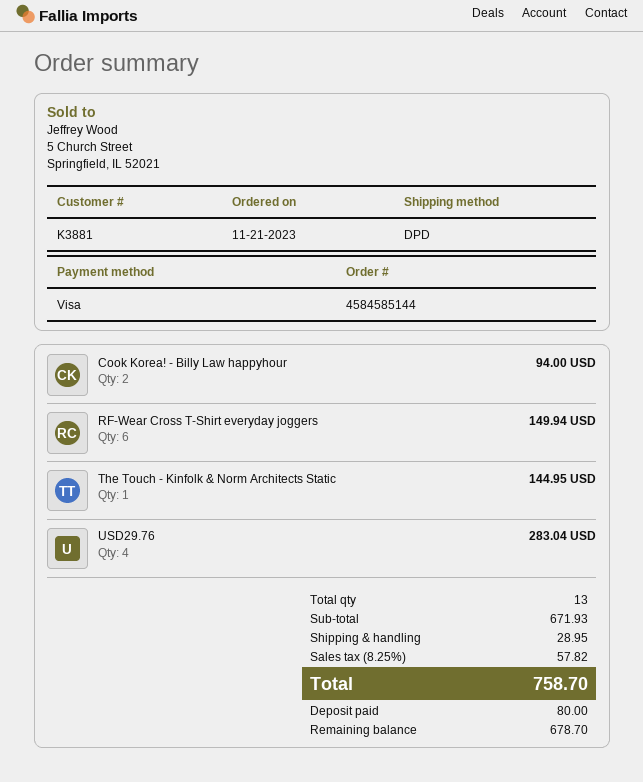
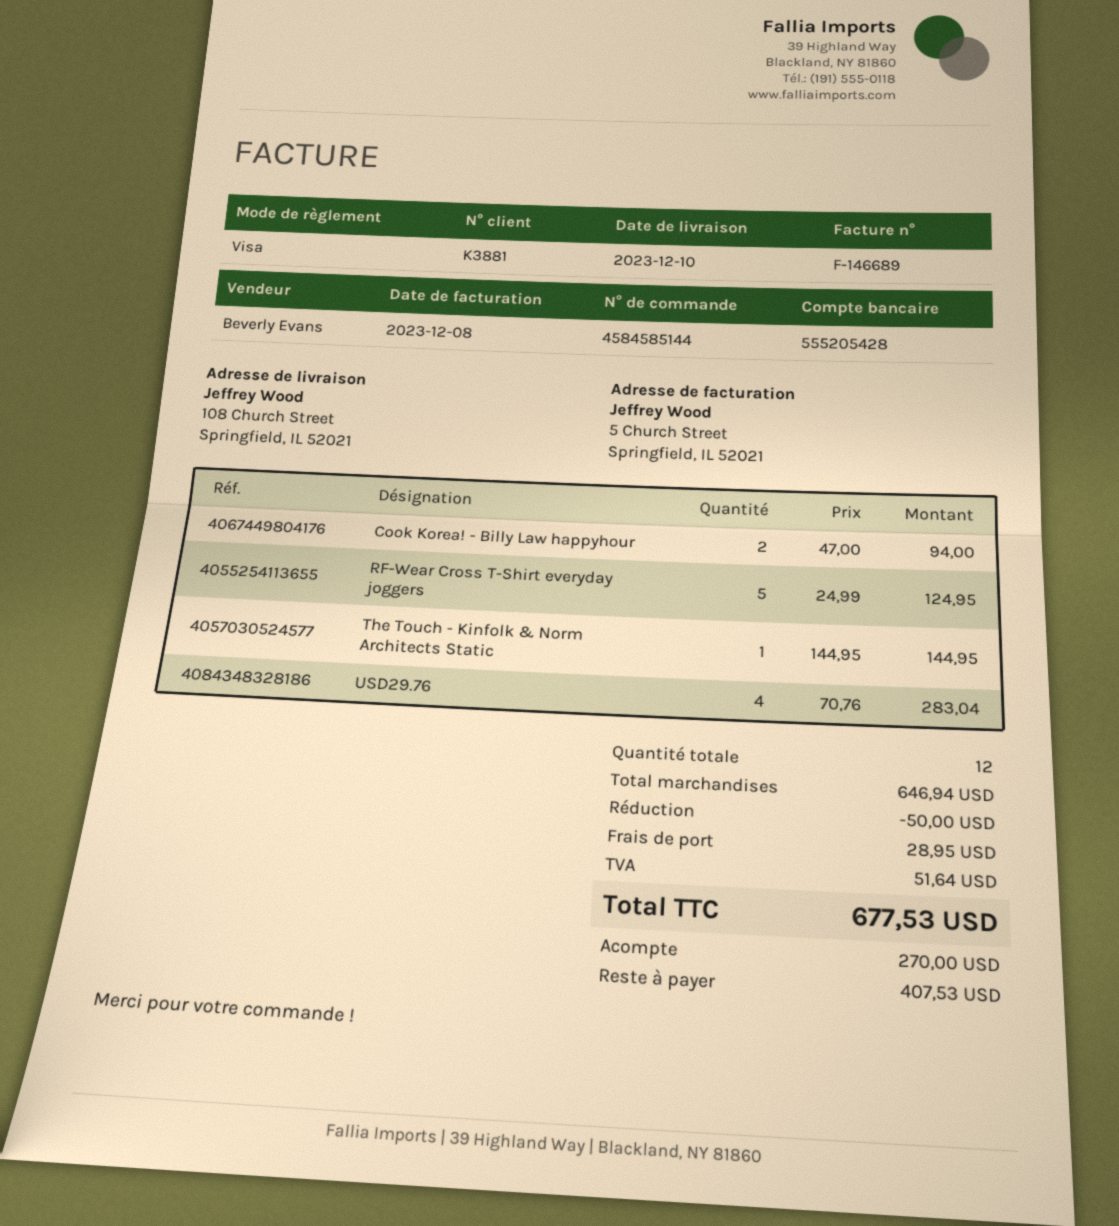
RF-Wear Cross T-Shirt everyday joggers: 6 for 149.94 -> 5 for 124.95
total quantity: 13 -> 12
subtotal: 671.93 -> 646.94
discount: none -> 50.00
tax: 57.82 -> 51.64
total: 758.70 -> 677.53
deposit: 80.00 -> 270.00
balance: 678.70 -> 407.53

